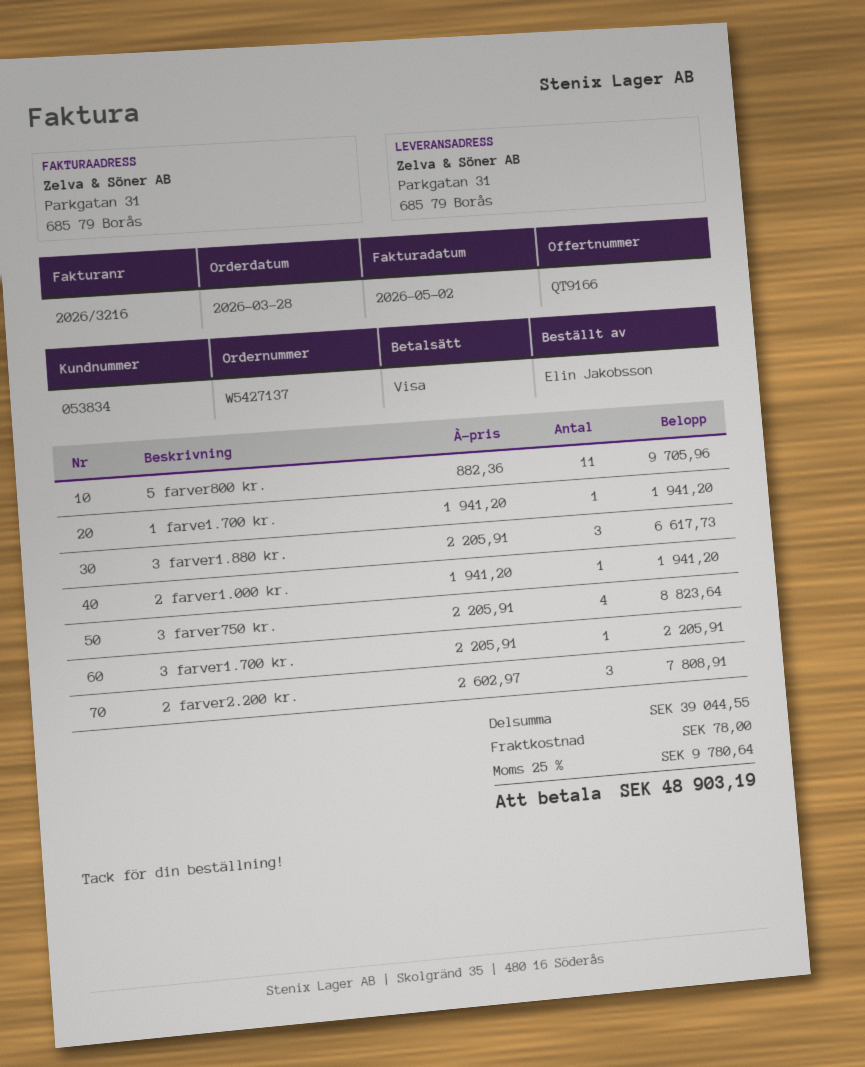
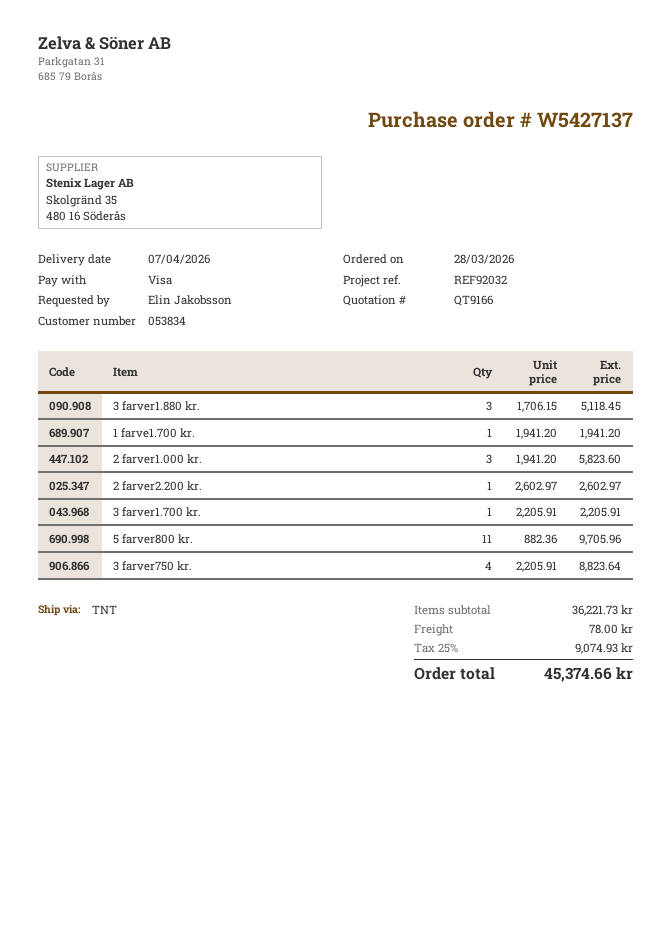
3 farver1.880 kr.: 3 x 2205.91 = 6617.73 -> 3 x 1706.15 = 5118.45
2 farver1.000 kr.: 1 x 1941.20 = 1941.20 -> 3 x 1941.20 = 5823.60
2 farver2.200 kr.: 3 x 2602.97 = 7808.91 -> 1 x 2602.97 = 2602.97
subtotal: 39044.55 -> 36221.73
tax: 25% = 9780.64 -> 25% = 9074.93
total: 48903.19 -> 45374.66

